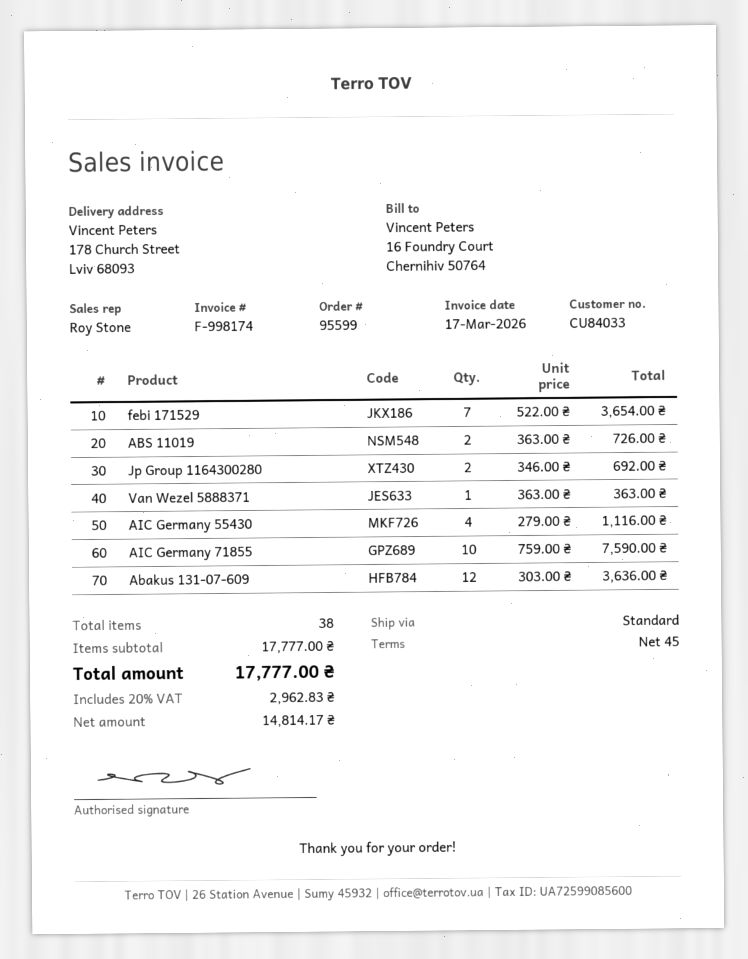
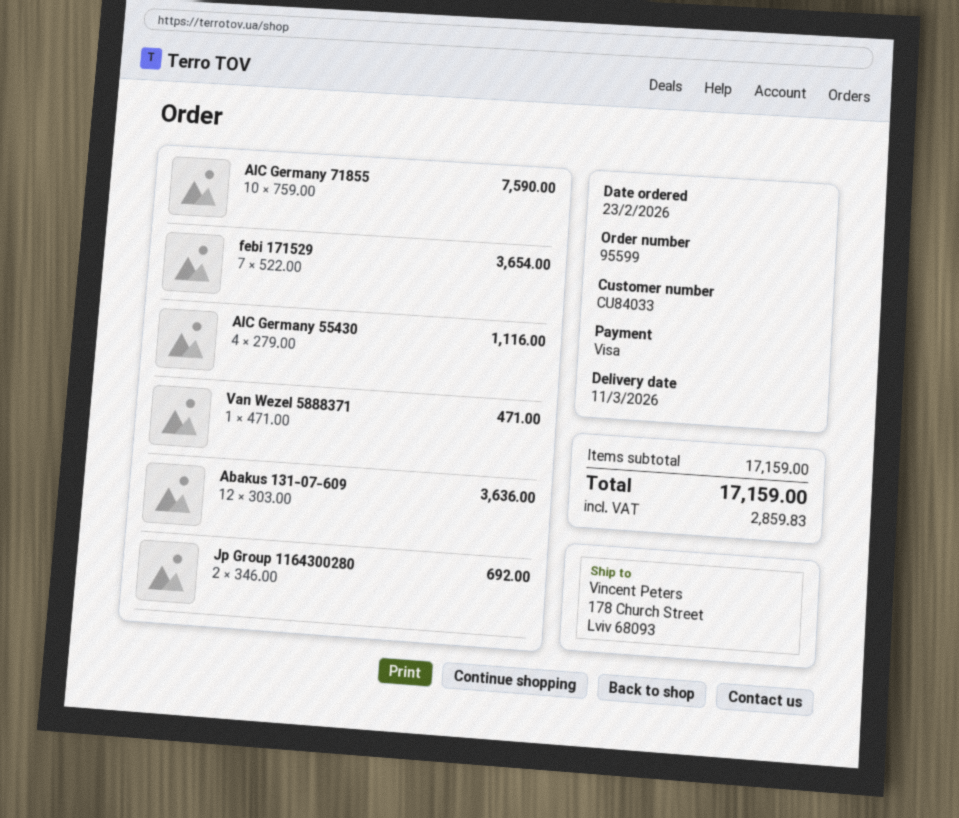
ABS 11019: 2 x 363.00 = 726.00 -> none
Van Wezel 5888371: 1 x 363.00 = 363.00 -> 1 x 471.00 = 471.00
subtotal: 17777.00 -> 17159.00
tax: 2962.83 -> 2859.83
total: 17777.00 -> 17159.00

